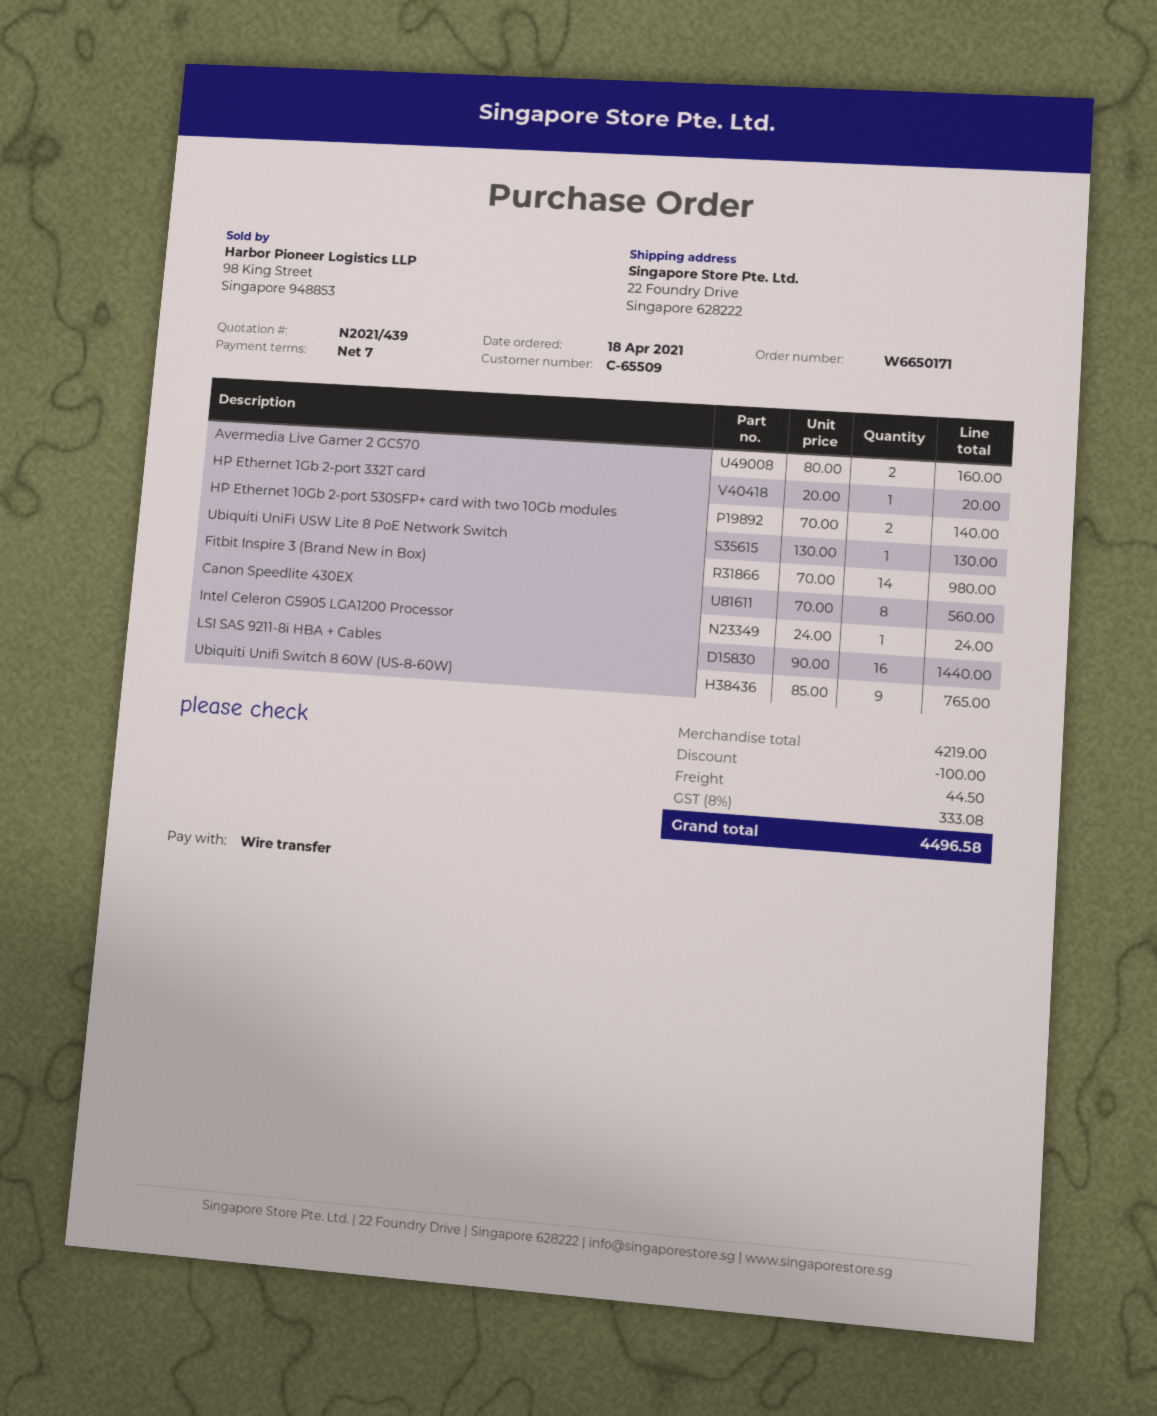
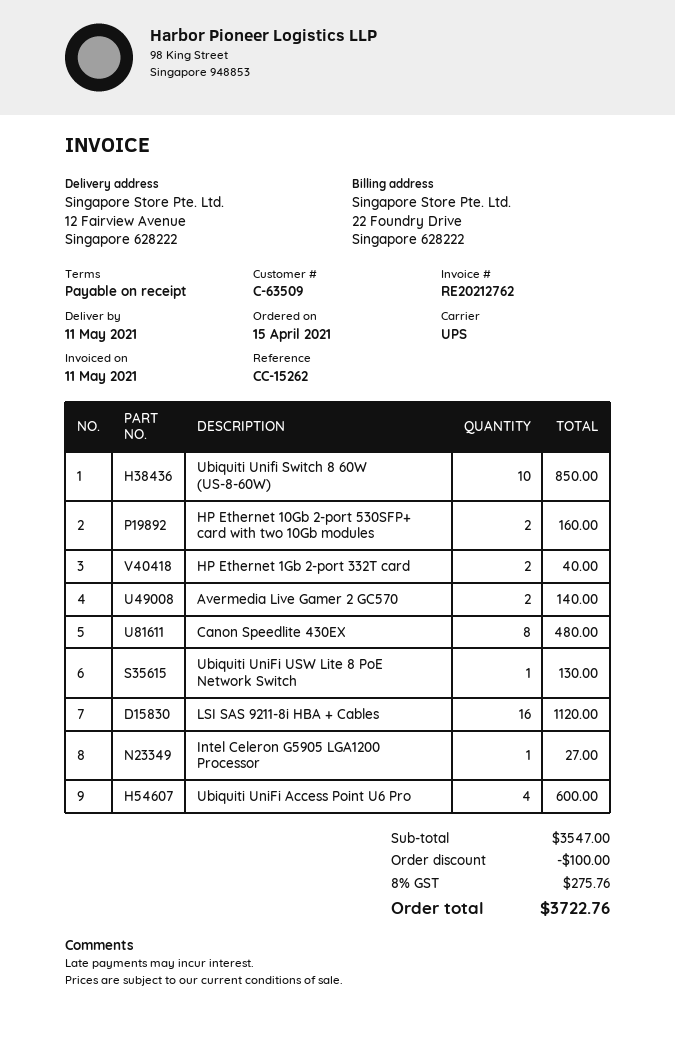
order date: 2021-04-18 -> 2021-04-15
payment terms: 7 days -> on receipt
customer number: C-65509 -> C-63509
ship to: 22 Foundry Drive, Singapore 628222 -> 12 Fairview Avenue, Singapore 628222
Avermedia Live Gamer 2 GC570: 2 for 160.00 -> 2 for 140.00
HP Ethernet 1Gb 2-port 332T card: 1 for 20.00 -> 2 for 40.00
HP Ethernet 10Gb 2-port 530SFP+ card with two 10Gb modules: 2 for 140.00 -> 2 for 160.00
Fitbit Inspire 3 (Brand New in Box): 14 for 980.00 -> none
Canon Speedlite 430EX: 8 for 560.00 -> 8 for 480.00
Intel Celeron G5905 LGA1200 Processor: 1 for 24.00 -> 1 for 27.00
LSI SAS 9211-8i HBA + Cables: 16 for 1440.00 -> 16 for 1120.00
Ubiquiti Unifi Switch 8 60W (US-8-60W): 9 for 765.00 -> 10 for 850.00
Ubiquiti UniFi Access Point U6 Pro: none -> 4 for 600.00
subtotal: 4219.00 -> 3547.00
shipping: 44.50 -> none
tax: 8% = 333.08 -> 8% = 275.76
total: 4496.58 -> 3722.76

